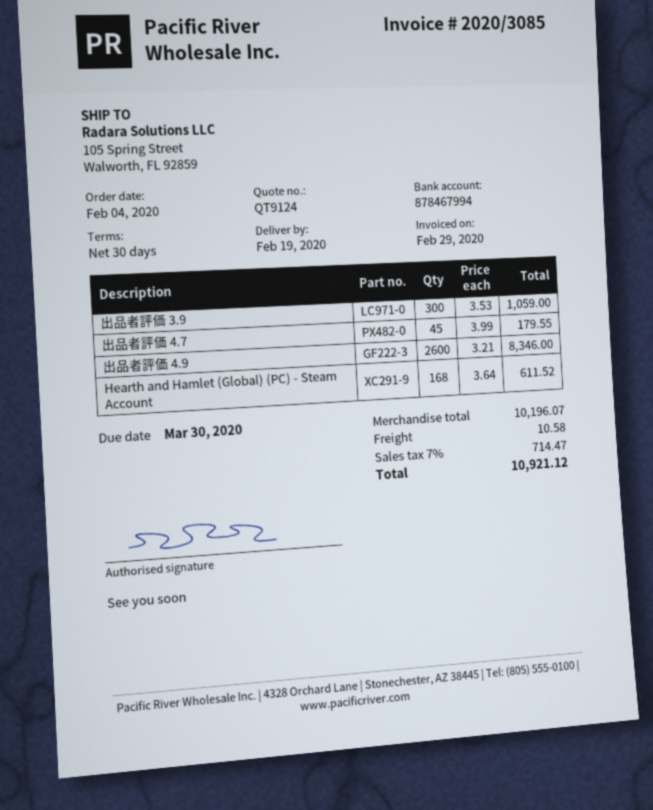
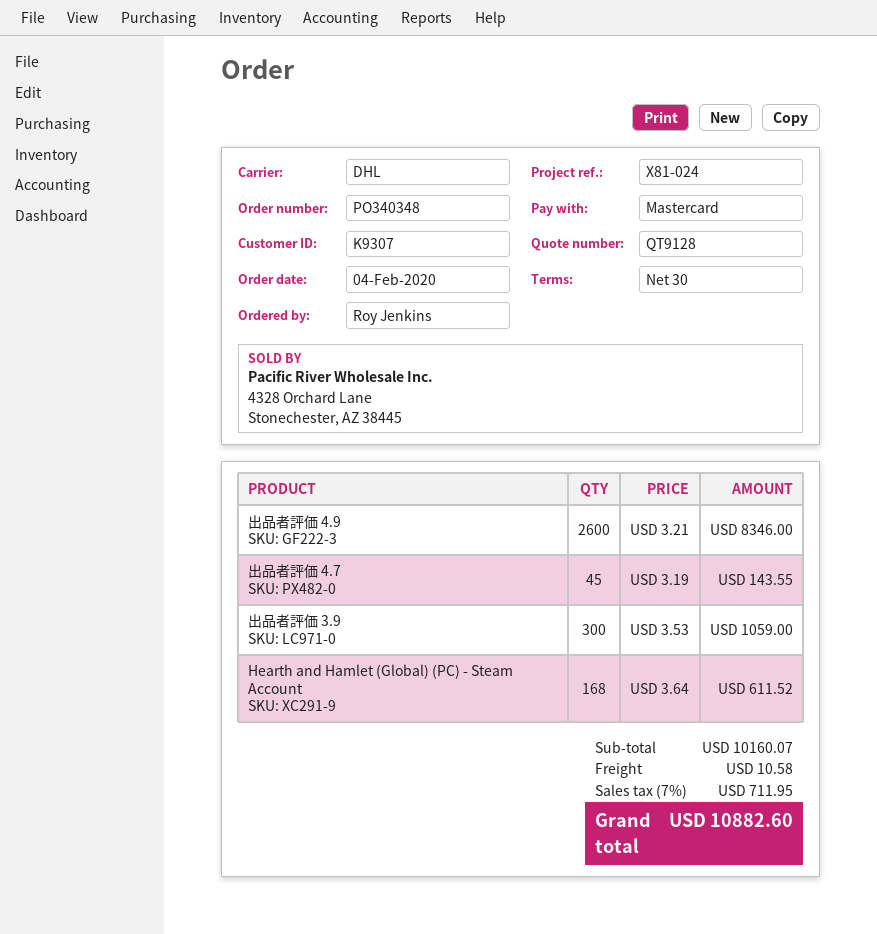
quote number: QT9124 -> QT9128
出品者評価 4.7: 45 x 3.99 = 179.55 -> 45 x 3.19 = 143.55
subtotal: 10196.07 -> 10160.07
tax: 7% = 714.47 -> 7% = 711.95
total: 10921.12 -> 10882.60

